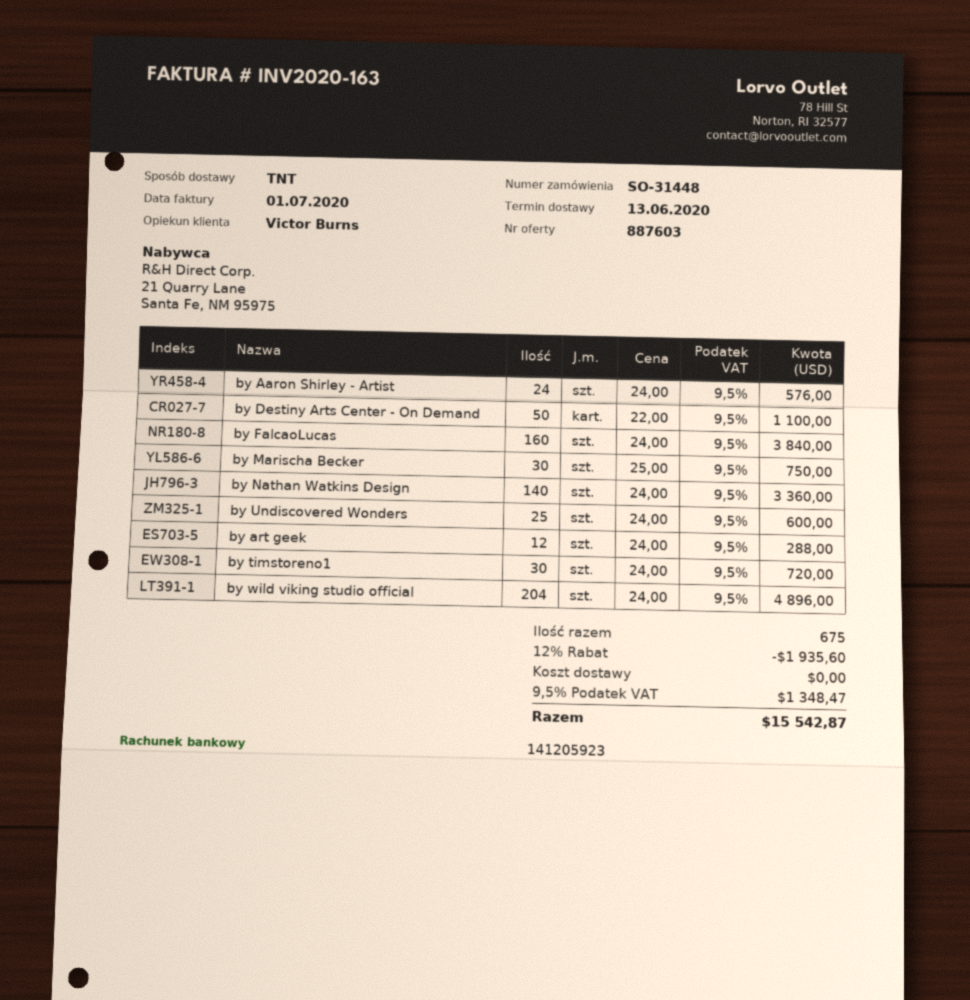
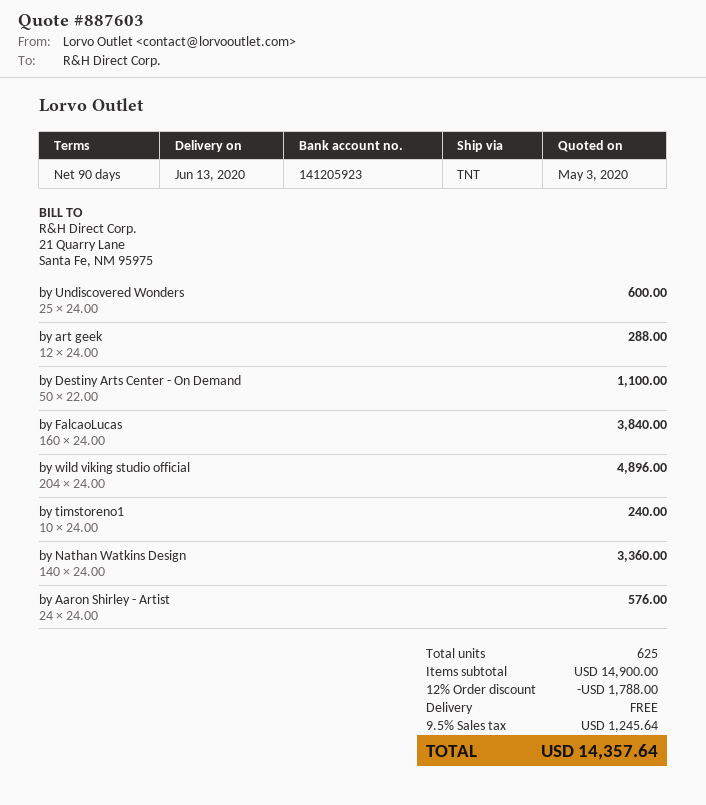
by Marischa Becker: 30 x 25.00 = 750.00 -> none
by timstoreno1: 30 x 24.00 = 720.00 -> 10 x 24.00 = 240.00
total quantity: 675 -> 625
discount: 12% = 1935.60 -> 12% = 1788.00
tax: 9.5% = 1348.47 -> 9.5% = 1245.64
total: 15542.87 -> 14357.64

